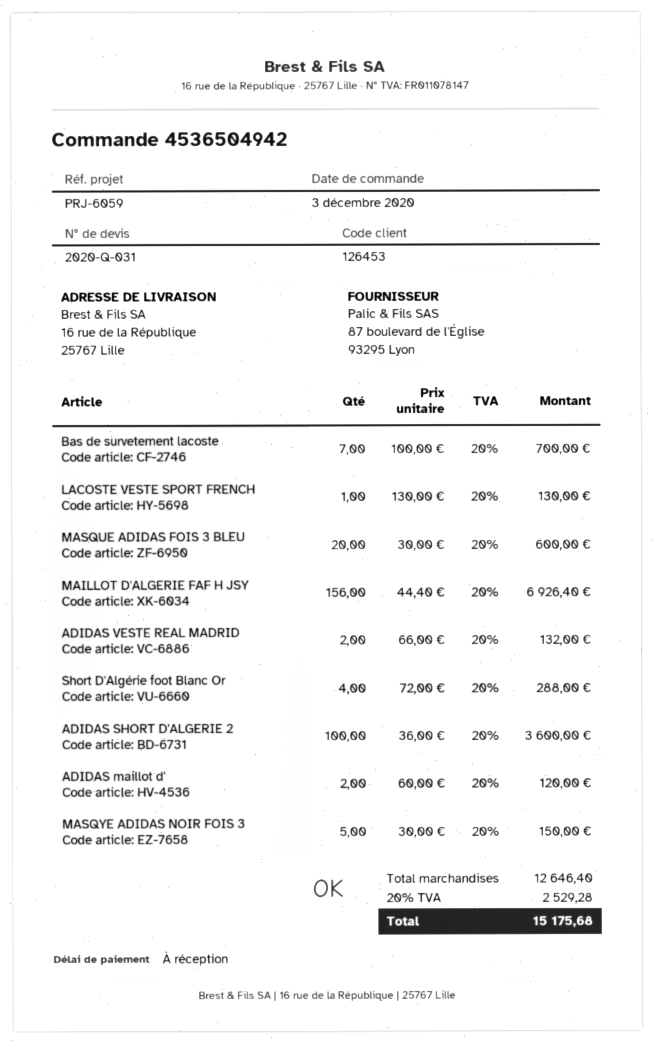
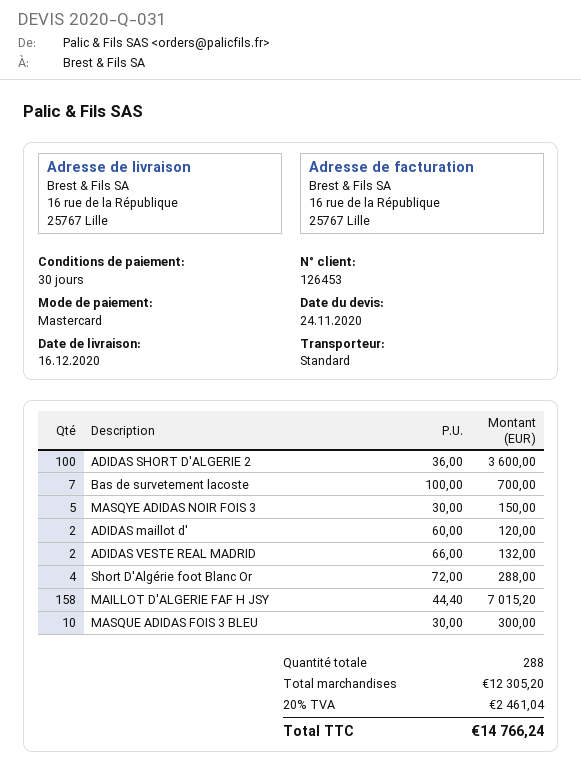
payment terms: on receipt -> 30 days
LACOSTE VESTE SPORT FRENCH: 1 x 130.00 = 130.00 -> none
MASQUE ADIDAS FOIS 3 BLEU: 20 x 30.00 = 600.00 -> 10 x 30.00 = 300.00
MAILLOT D'ALGERIE FAF H JSY: 156 x 44.40 = 6926.40 -> 158 x 44.40 = 7015.20
subtotal: 12646.40 -> 12305.20
tax: 20% = 2529.28 -> 20% = 2461.04
total: 15175.68 -> 14766.24

